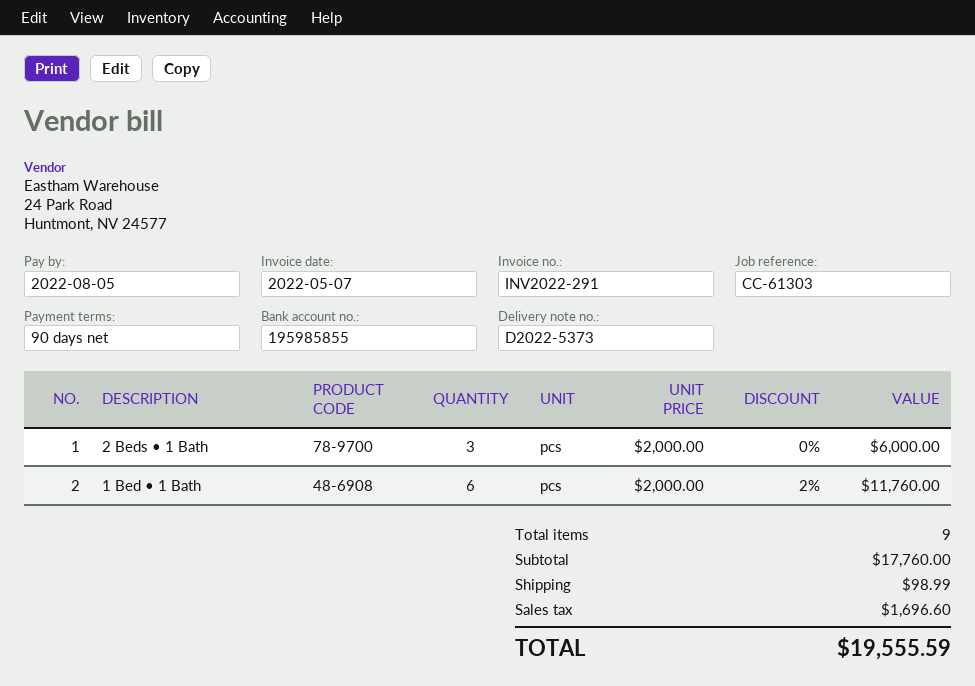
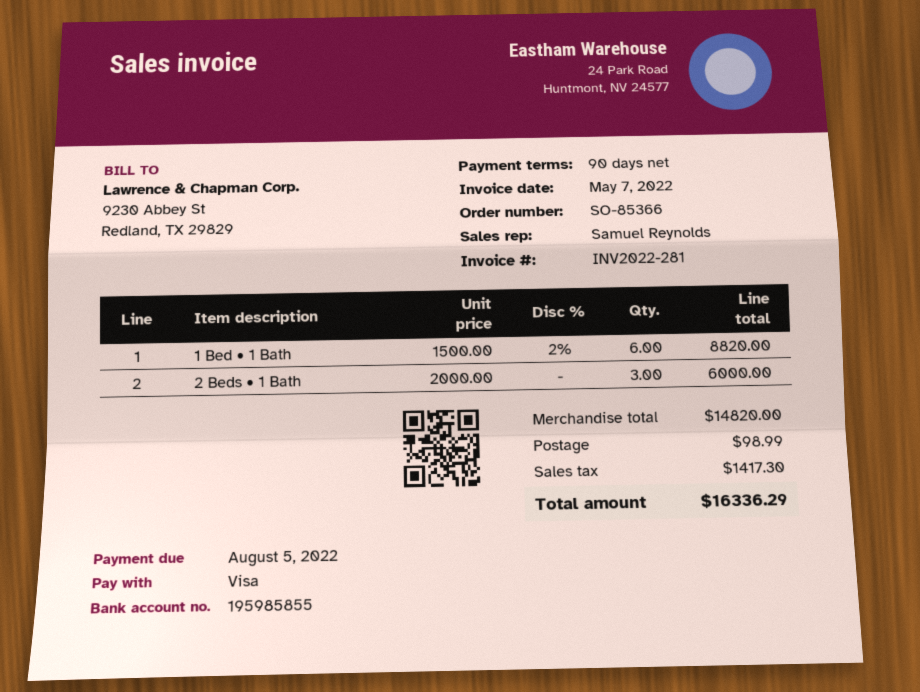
invoice number: INV2022-291 -> INV2022-281
1 Bed • 1 Bath: 6 x 2000.00 - 2% = 11760.00 -> 6 x 1500.00 - 2% = 8820.00
subtotal: 17760.00 -> 14820.00
tax: 1696.60 -> 1417.30
total: 19555.59 -> 16336.29

